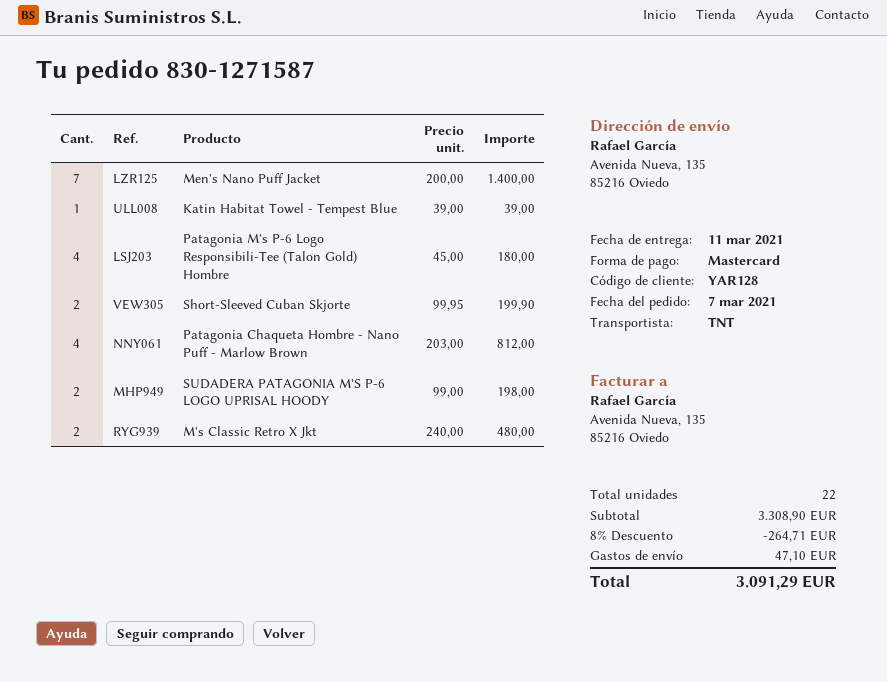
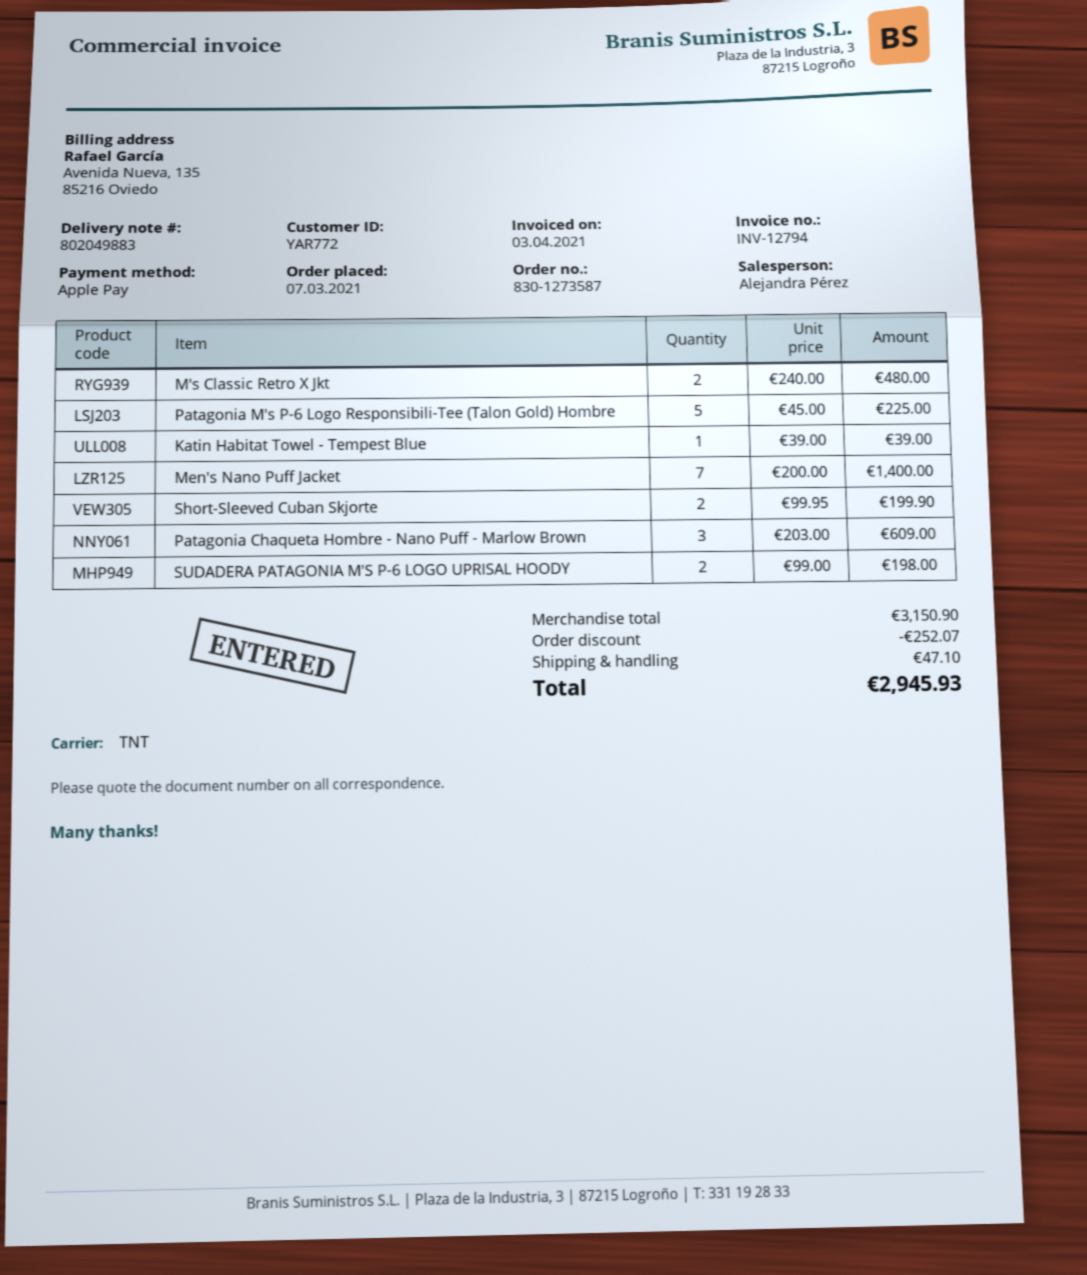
order number: 830-1271587 -> 830-1273587
customer number: YAR128 -> YAR772
payment method: Mastercard -> Apple Pay
Patagonia M's P-6 Logo Responsibili-Tee (Talon Gold) Hombre: 4 x 45.00 = 180.00 -> 5 x 45.00 = 225.00
Patagonia Chaqueta Hombre - Nano Puff - Marlow Brown: 4 x 203.00 = 812.00 -> 3 x 203.00 = 609.00
subtotal: 3308.90 -> 3150.90
discount: 264.71 -> 252.07
total: 3091.29 -> 2945.93

